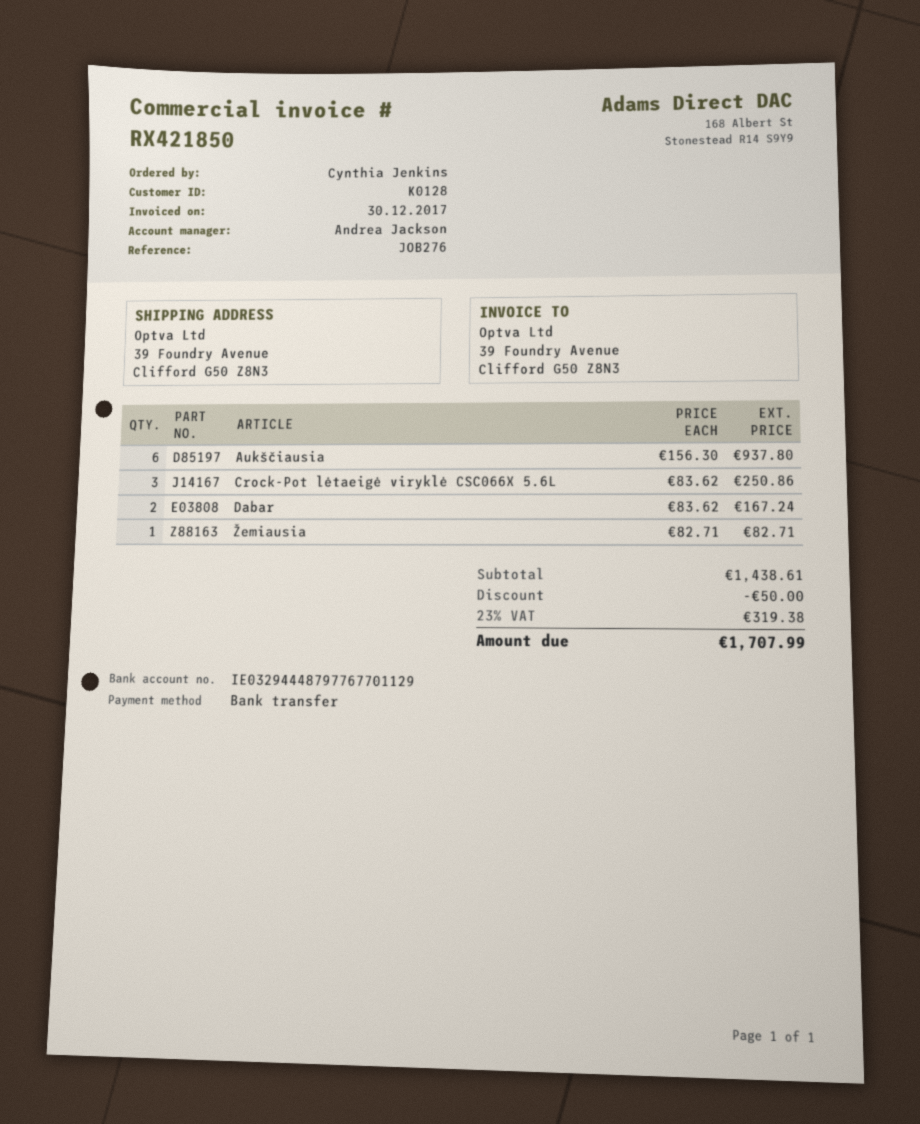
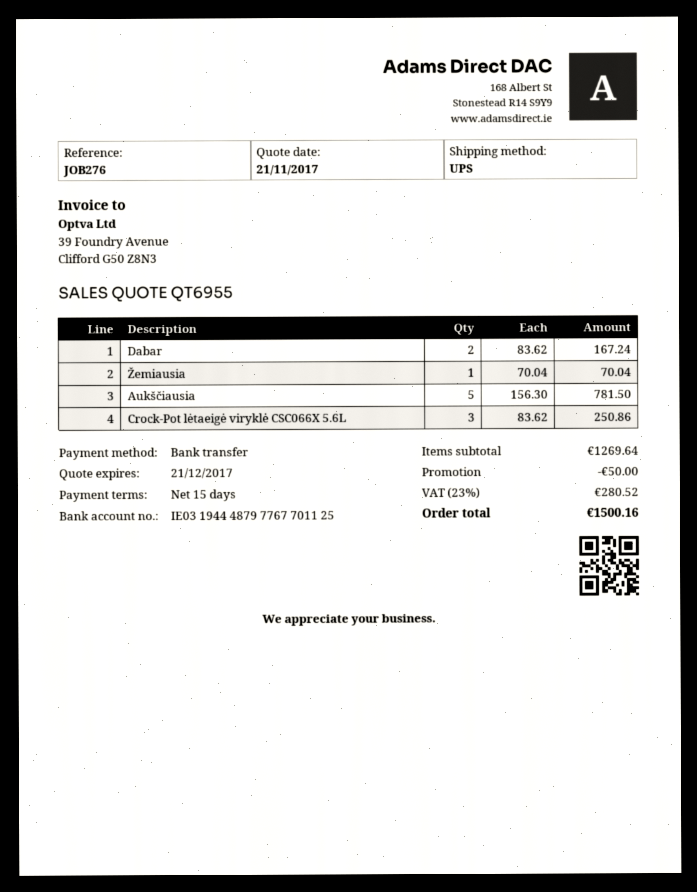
bank account: IE03294448797767701129 -> IE03194448797767701125
Aukščiausia: 6 x 156.30 = 937.80 -> 5 x 156.30 = 781.50
Žemiausia: 1 x 82.71 = 82.71 -> 1 x 70.04 = 70.04
subtotal: 1438.61 -> 1269.64
tax: 23% = 319.38 -> 23% = 280.52
total: 1707.99 -> 1500.16

